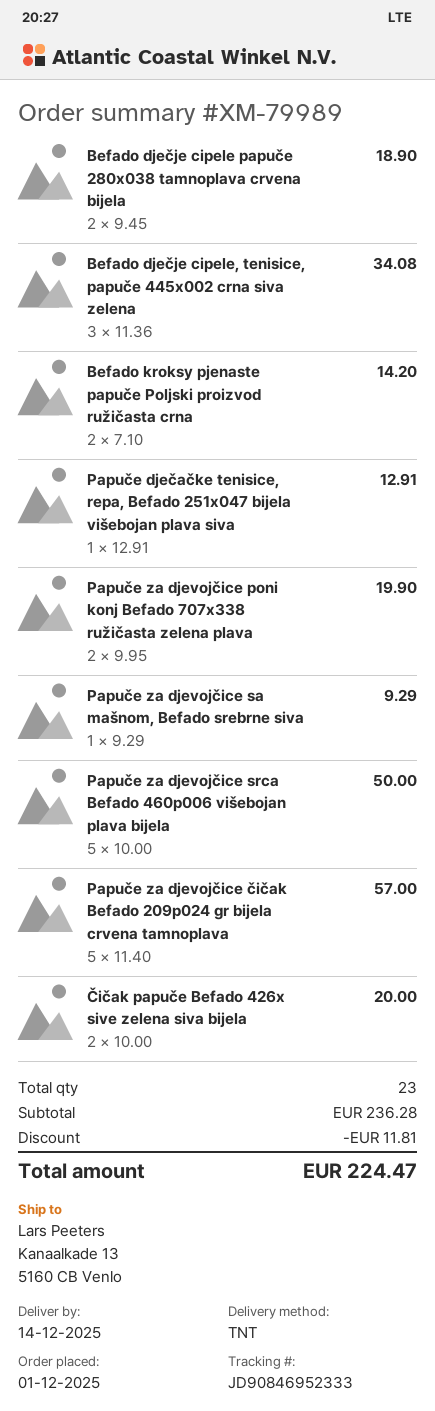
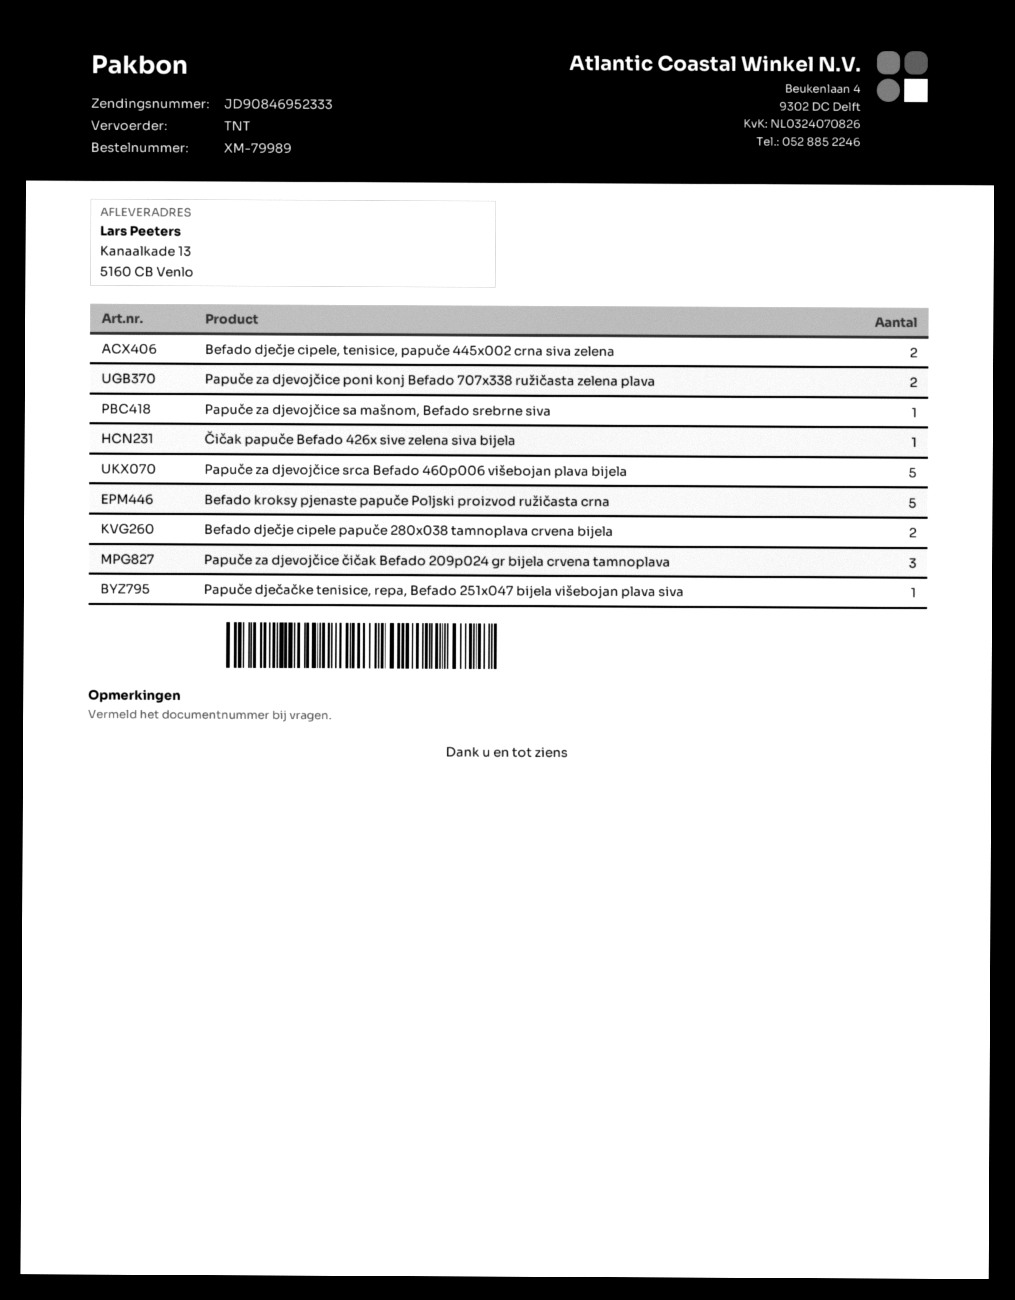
Befado dječje cipele, tenisice, papuče 445x002 crna siva zelena: 3 -> 2
Befado kroksy pjenaste papuče Poljski proizvod ružičasta crna: 2 -> 5
Papuče za djevojčice čičak Befado 209p024 gr bijela crvena tamnoplava: 5 -> 3
Čičak papuče Befado 426x sive zelena siva bijela: 2 -> 1

